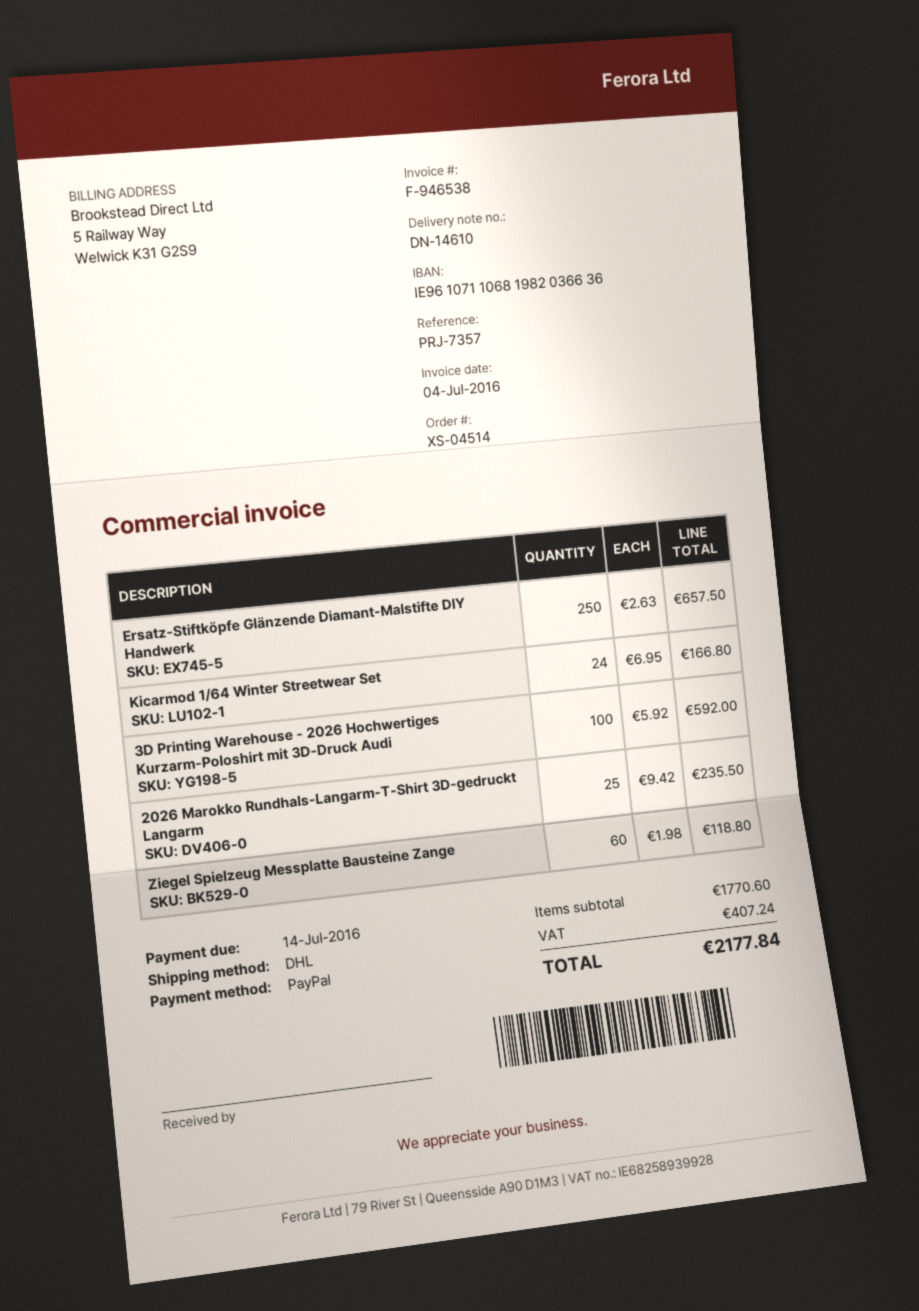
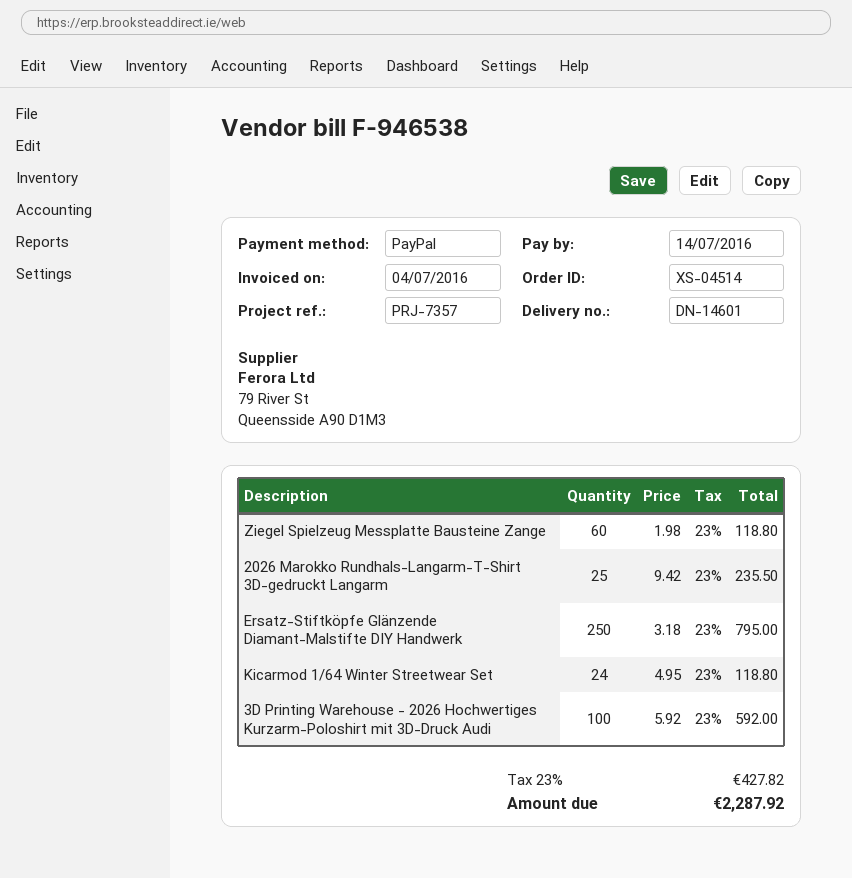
delivery note number: DN-14610 -> DN-14601
Ersatz-Stiftköpfe Glänzende Diamant-Malstifte DIY Handwerk: 250 x 2.63 = 657.50 -> 250 x 3.18 = 795.00
Kicarmod 1/64 Winter Streetwear Set: 24 x 6.95 = 166.80 -> 24 x 4.95 = 118.80
tax: 407.24 -> 427.82
total: 2177.84 -> 2287.92

